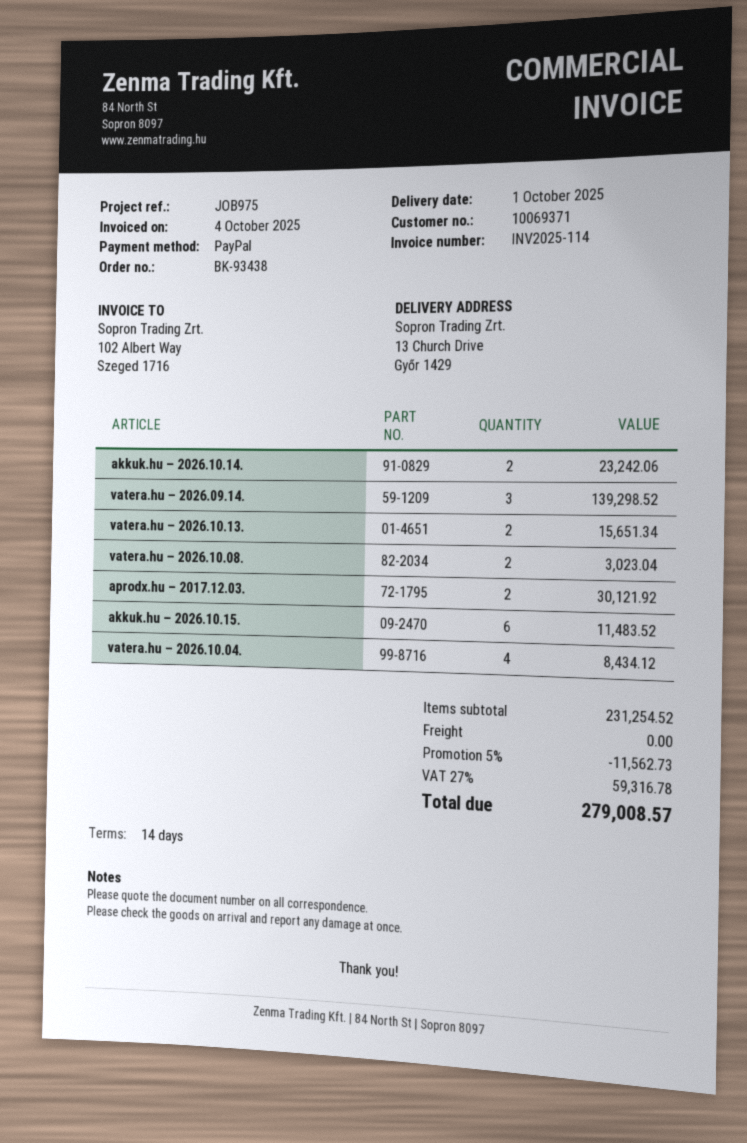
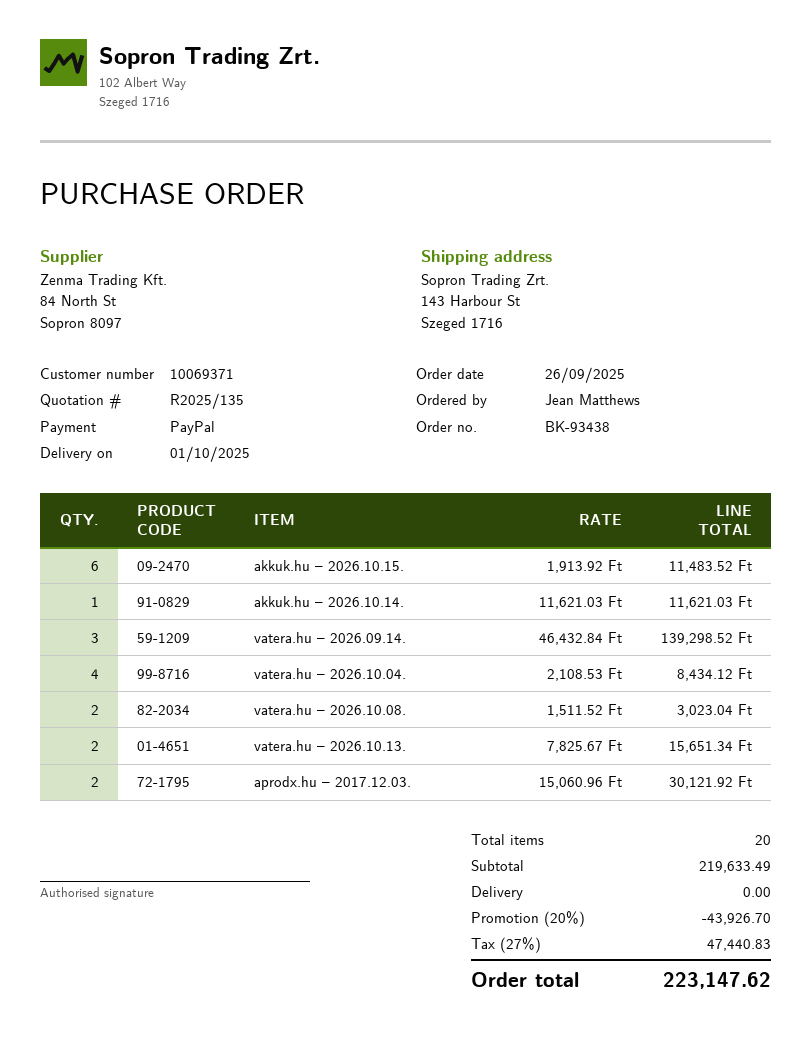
ship to: 13 Church Drive, Győr 1429 -> 143 Harbour St, Szeged 1716
akkuk.hu – 2026.10.14.: 2 for 23242.06 -> 1 for 11621.03
subtotal: 231254.52 -> 219633.49
discount: 5% = 11562.73 -> 20% = 43926.70
tax: 27% = 59316.78 -> 27% = 47440.83
total: 279008.57 -> 223147.62

